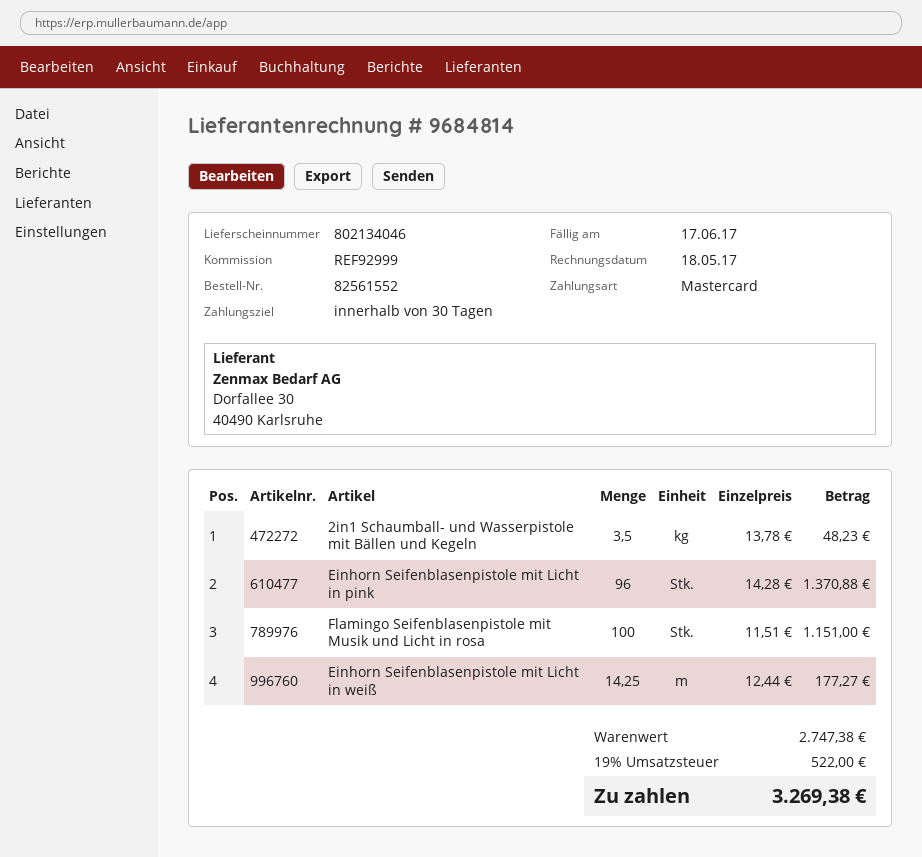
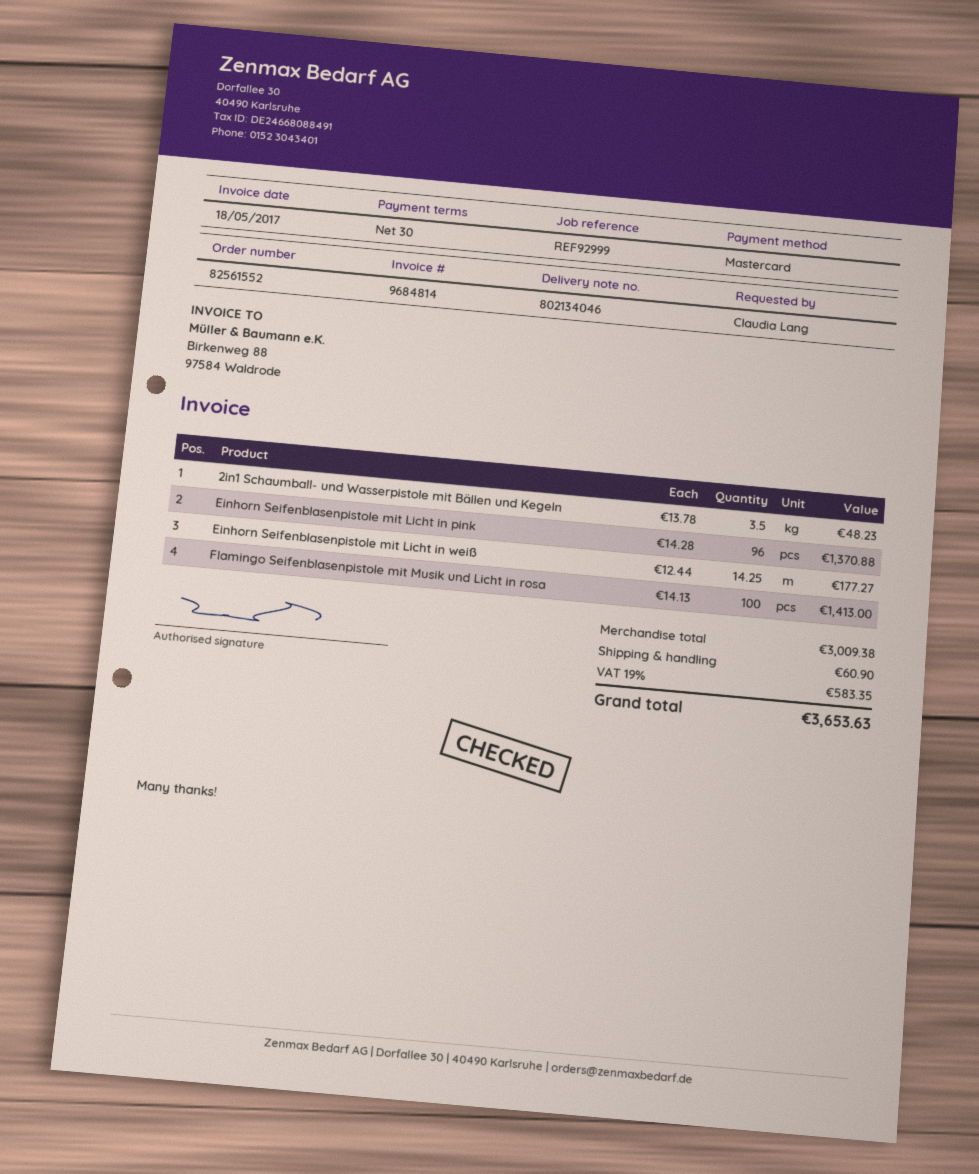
Flamingo Seifenblasenpistole mit Musik und Licht in rosa: 100 x 11.51 = 1151.00 -> 100 x 14.13 = 1413.00
subtotal: 2747.38 -> 3009.38
shipping: none -> 60.90
tax: 19% = 522.00 -> 19% = 583.35
total: 3269.38 -> 3653.63

